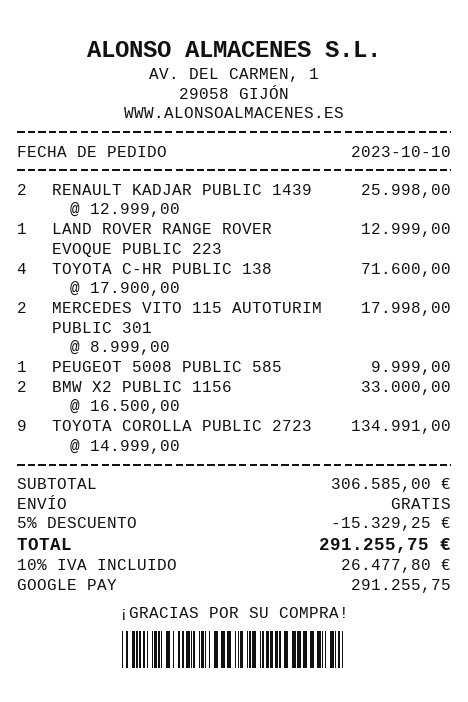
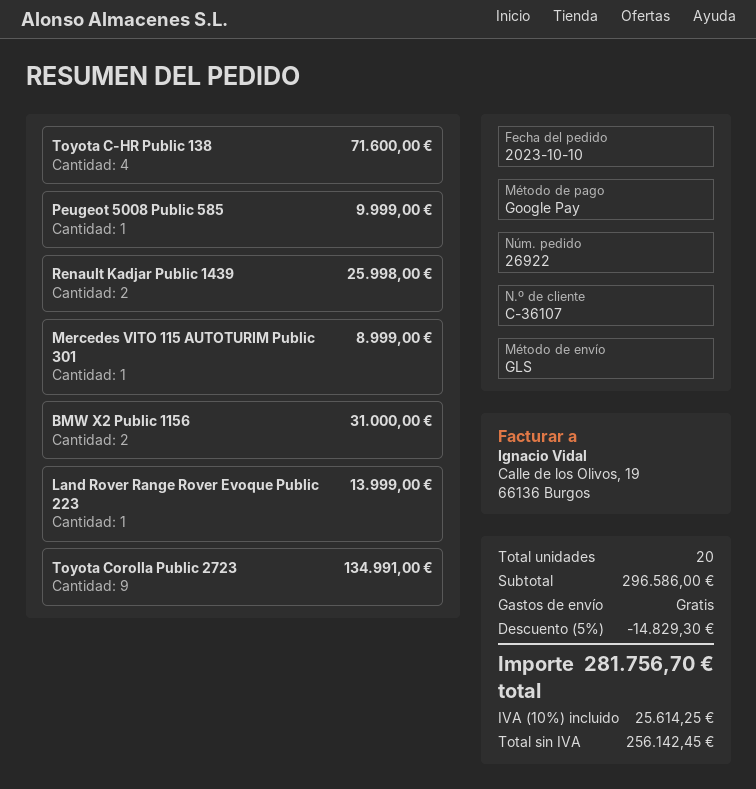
LAND ROVER RANGE ROVER EVOQUE PUBLIC 223: 1 for 12999.00 -> 1 for 13999.00
MERCEDES VITO 115 AUTOTURIM PUBLIC 301: 2 for 17998.00 -> 1 for 8999.00
BMW X2 PUBLIC 1156: 2 for 33000.00 -> 2 for 31000.00
subtotal: 306585.00 -> 296586.00
discount: 5% = 15329.25 -> 5% = 14829.30
tax: 10% = 26477.80 -> 10% = 25614.25
total: 291255.75 -> 281756.70

